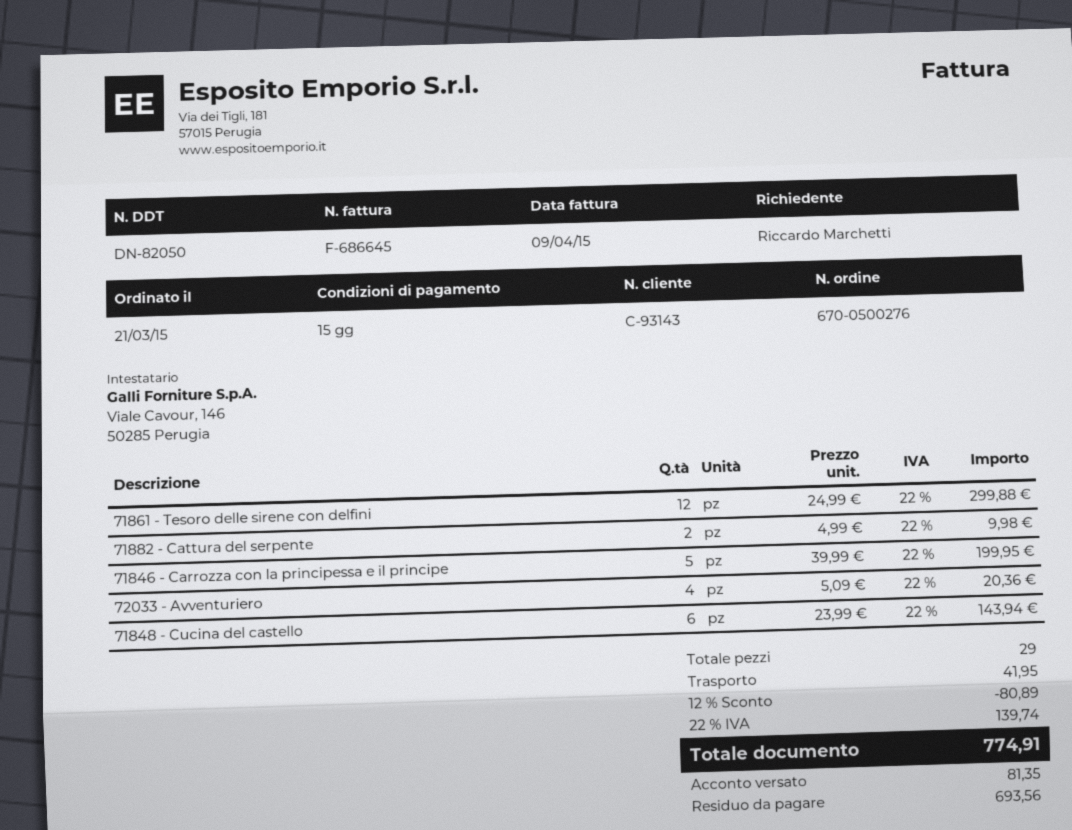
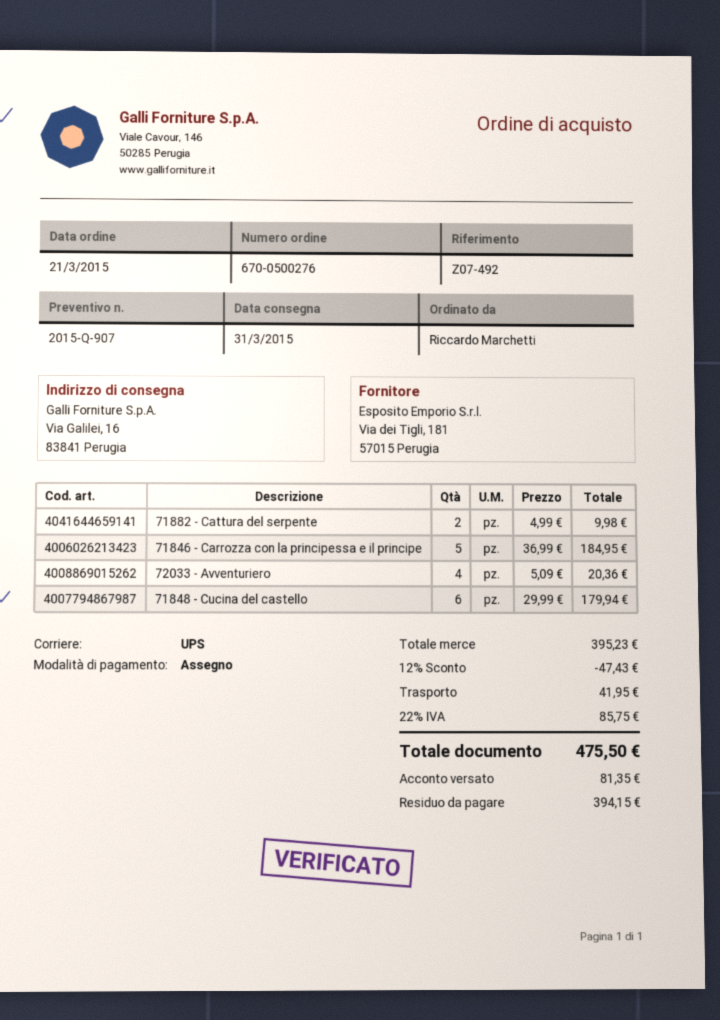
71861 - Tesoro delle sirene con delfini: 12 x 24.99 = 299.88 -> none
71846 - Carrozza con la principessa e il principe: 5 x 39.99 = 199.95 -> 5 x 36.99 = 184.95
71848 - Cucina del castello: 6 x 23.99 = 143.94 -> 6 x 29.99 = 179.94
discount: 12% = 80.89 -> 12% = 47.43
tax: 22% = 139.74 -> 22% = 85.75
total: 774.91 -> 475.50
balance: 693.56 -> 394.15

